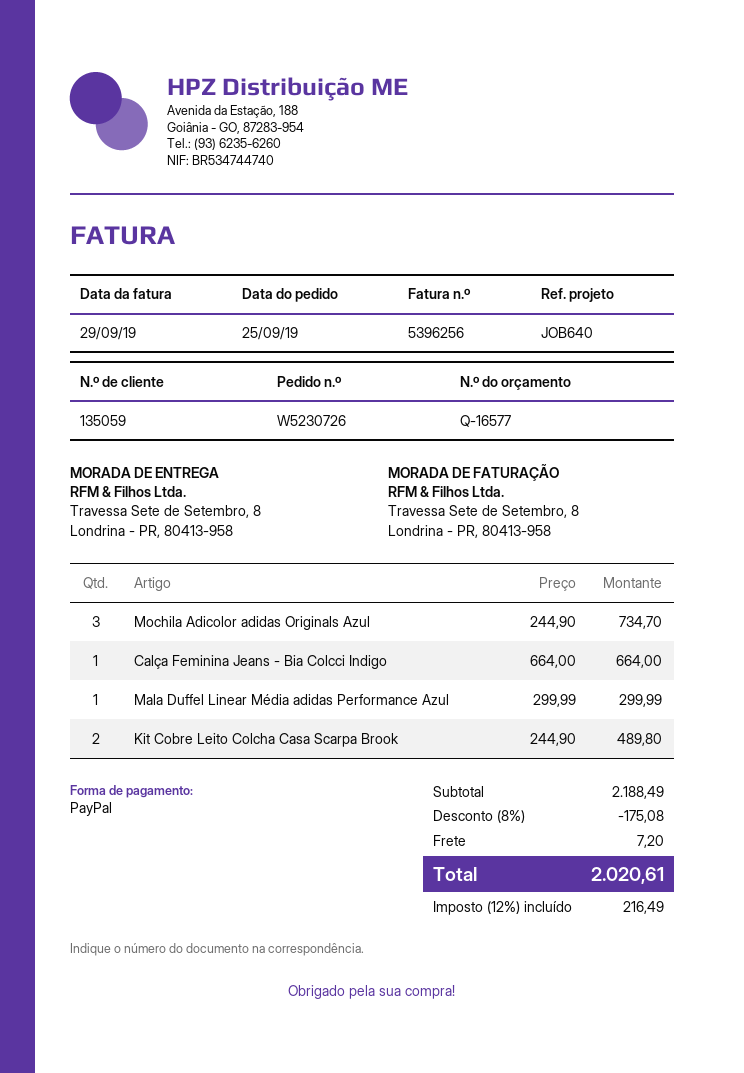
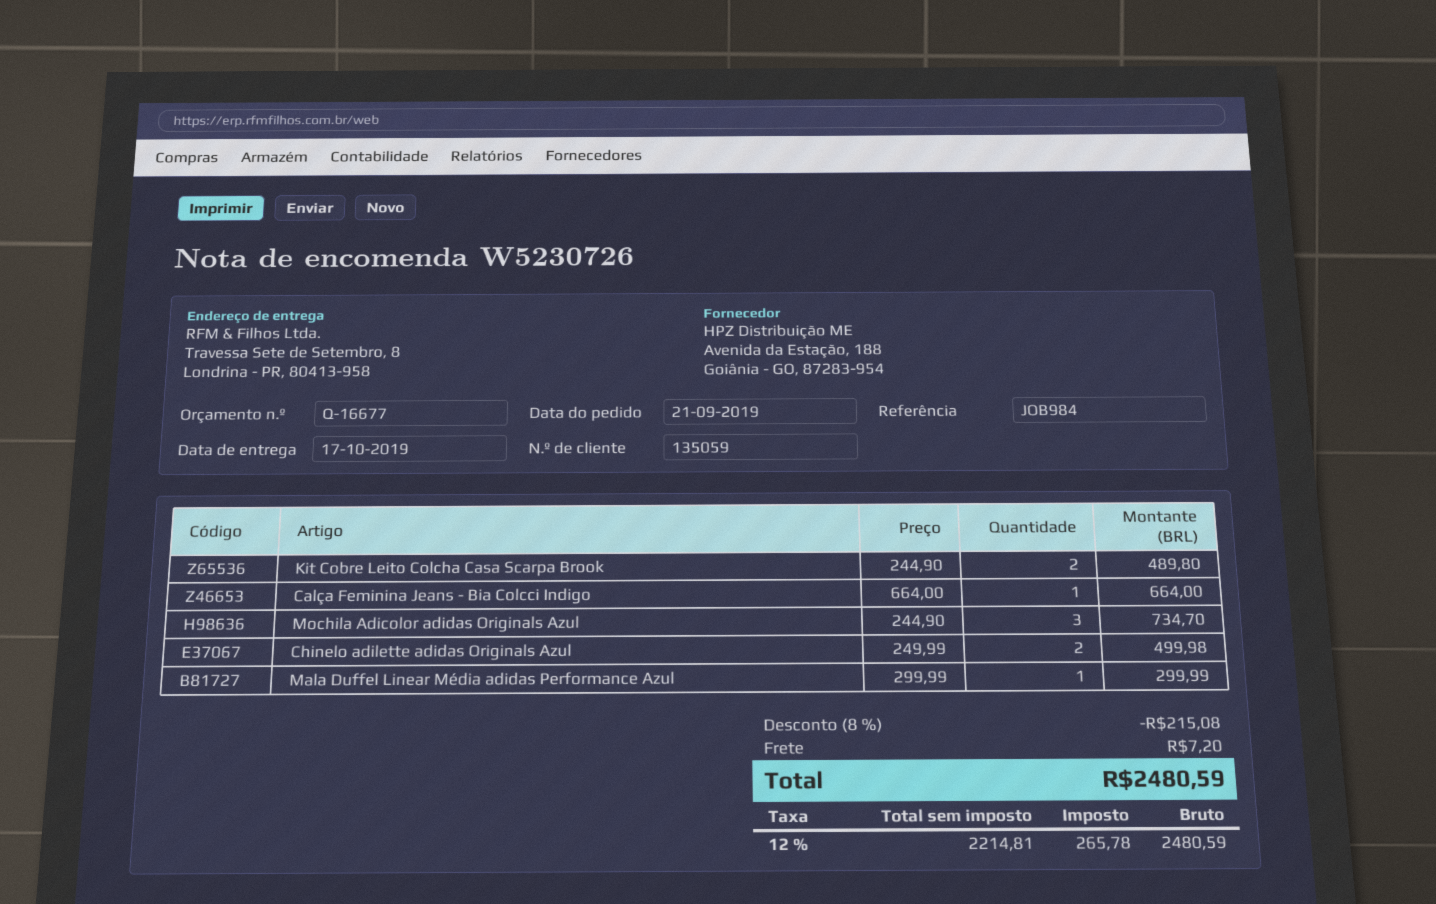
quote number: Q-16577 -> Q-16677
order date: 2019-09-25 -> 2019-09-21
reference: JOB640 -> JOB984
Chinelo adilette adidas Originals Azul: none -> 2 x 249.99 = 499.98
discount: 8% = 175.08 -> 8% = 215.08
tax: 12% = 216.49 -> 12% = 265.78
total: 2020.61 -> 2480.59

